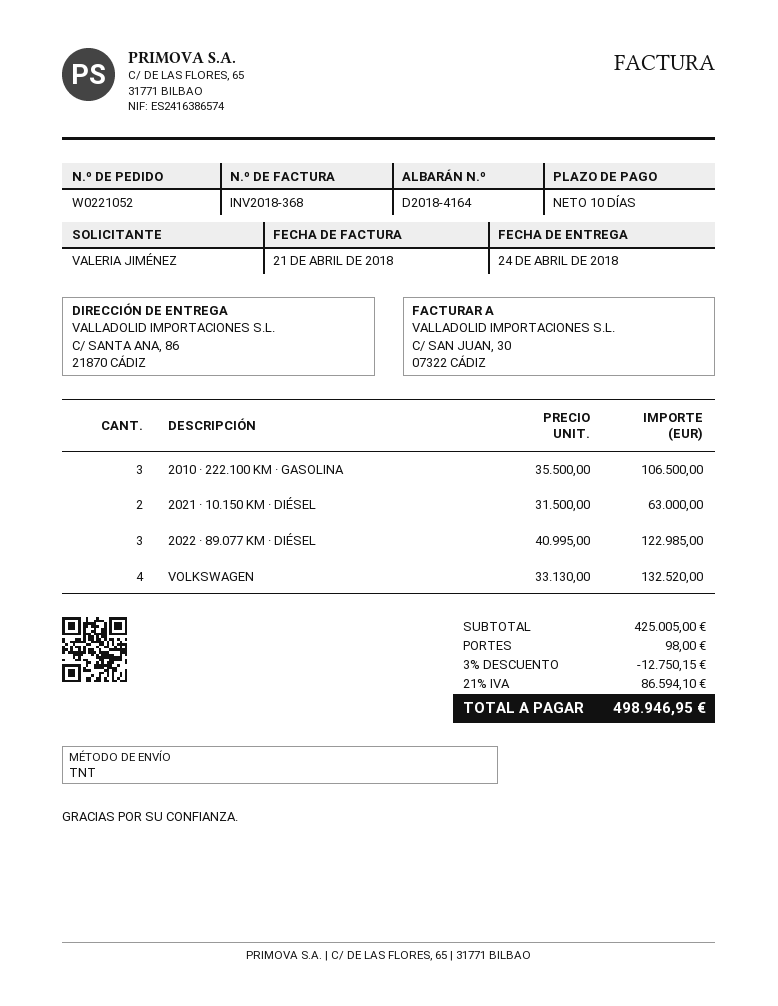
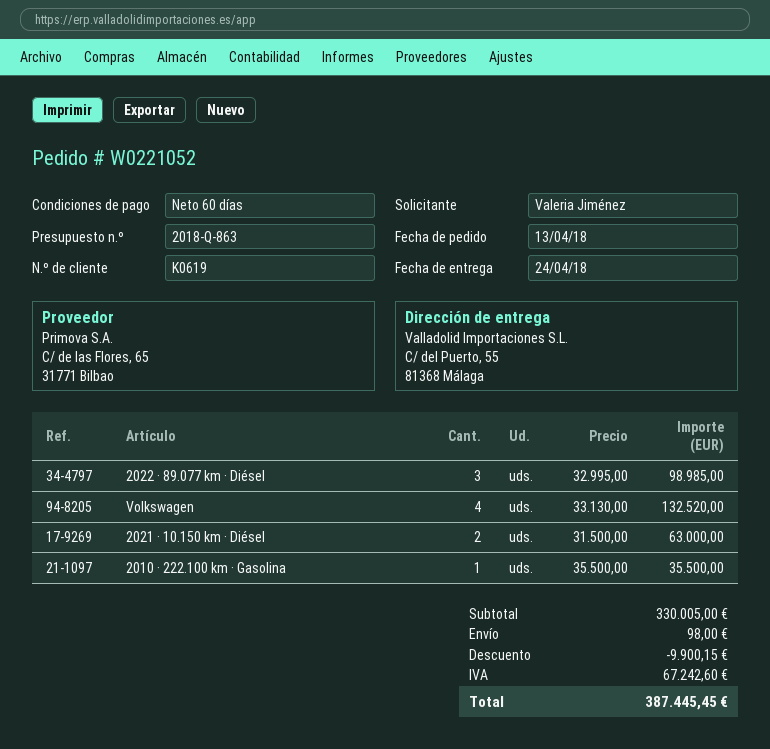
payment terms: 10 days -> 60 days
ship to: C/ SANTA ANA, 86, 21870 CÁDIZ -> C/ del Puerto, 55, 81368 Málaga
2010 · 222.100 KM · GASOLINA: 3 x 35500.00 = 106500.00 -> 1 x 35500.00 = 35500.00
2022 · 89.077 KM · DIÉSEL: 3 x 40995.00 = 122985.00 -> 3 x 32995.00 = 98985.00
subtotal: 425005.00 -> 330005.00
discount: 12750.15 -> 9900.15
tax: 86594.10 -> 67242.60
total: 498946.95 -> 387445.45

